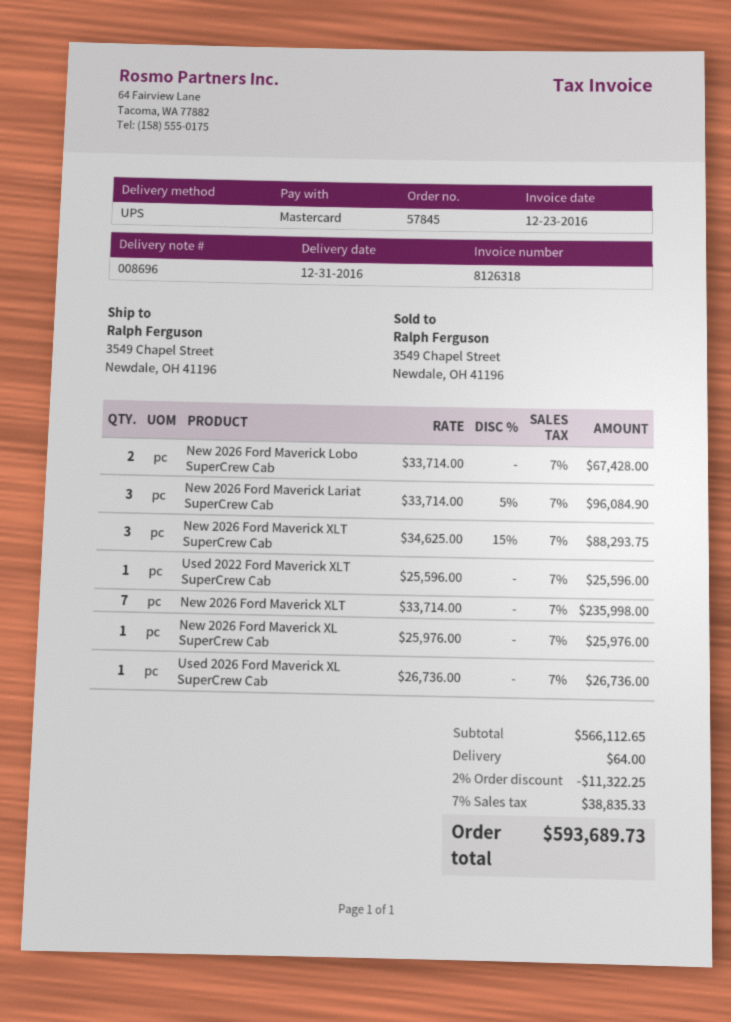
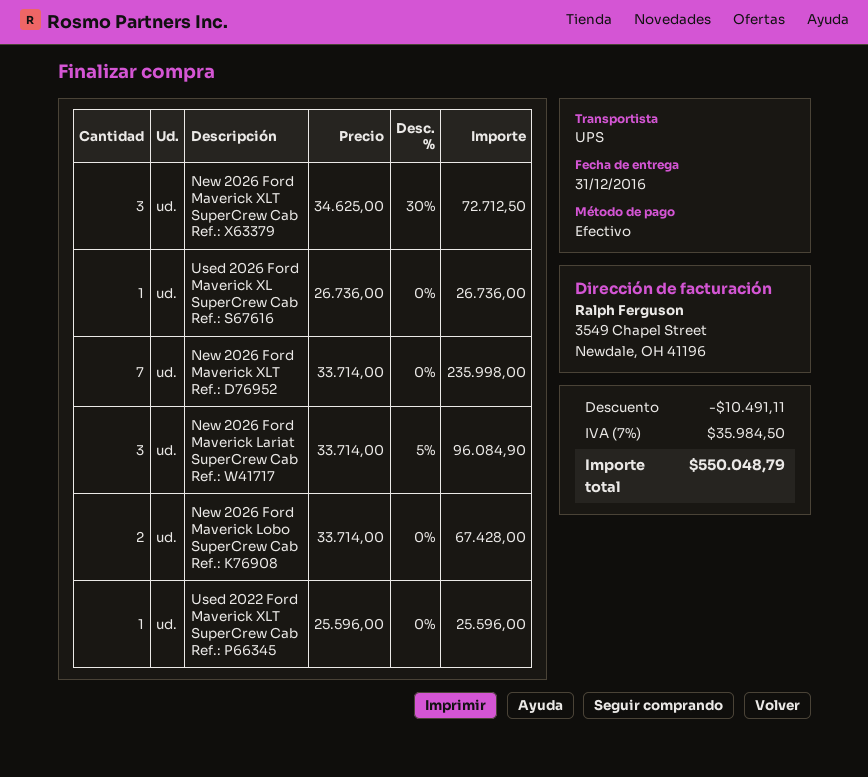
payment method: Mastercard -> cash
New 2026 Ford Maverick XLT SuperCrew Cab: 3 x 34625.00 - 15% = 88293.75 -> 3 x 34625.00 - 30% = 72712.50
New 2026 Ford Maverick XL SuperCrew Cab: 1 x 25976.00 = 25976.00 -> none
discount: 11322.25 -> 10491.11
shipping: 64.00 -> none
tax: 7% = 38835.33 -> 7% = 35984.50
total: 593689.73 -> 550048.79

